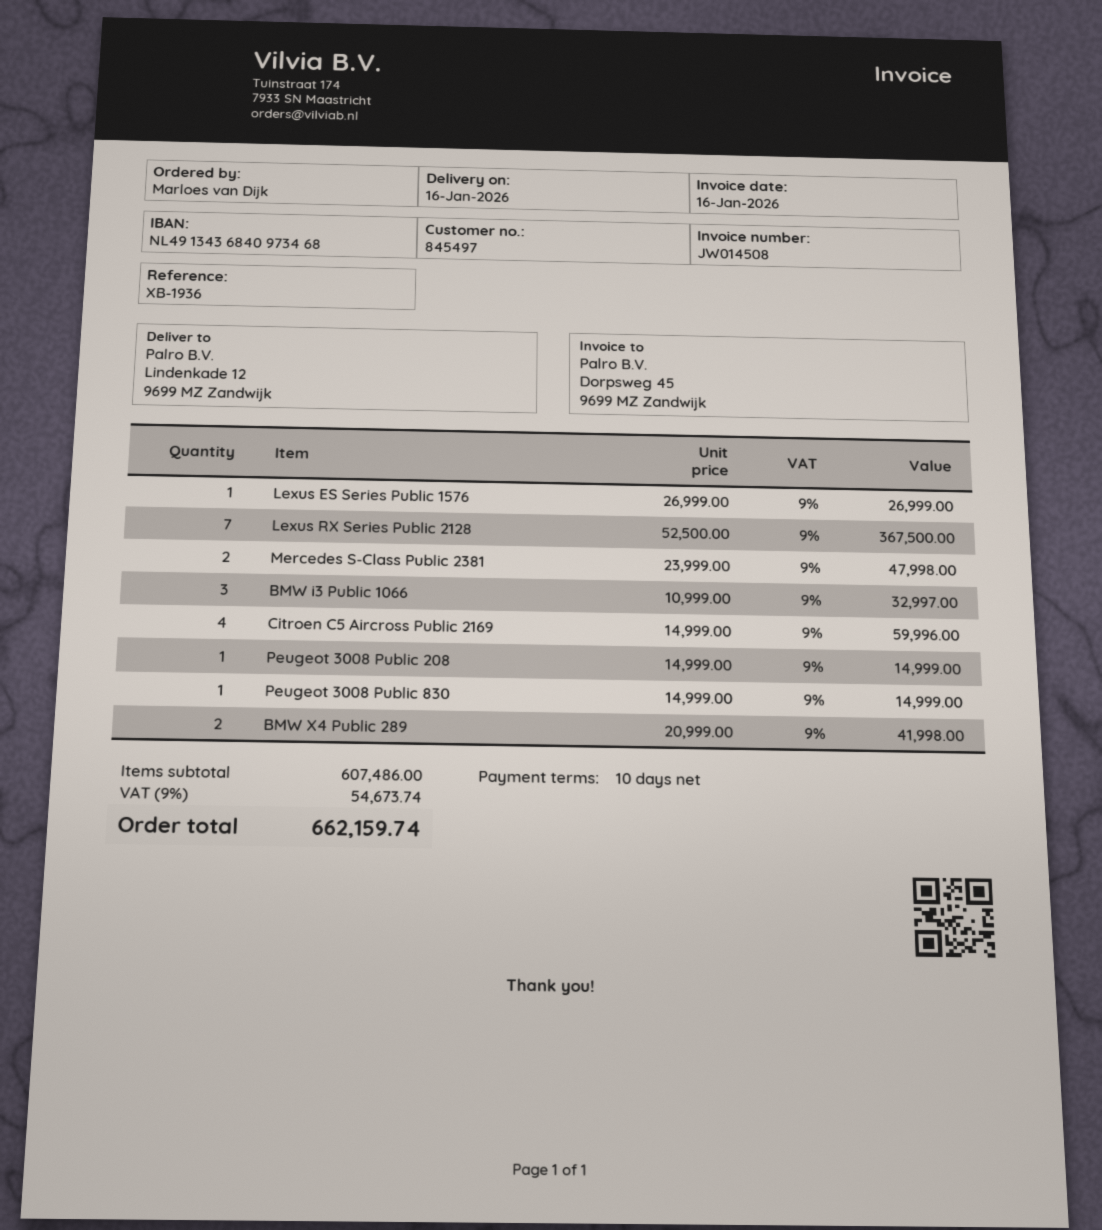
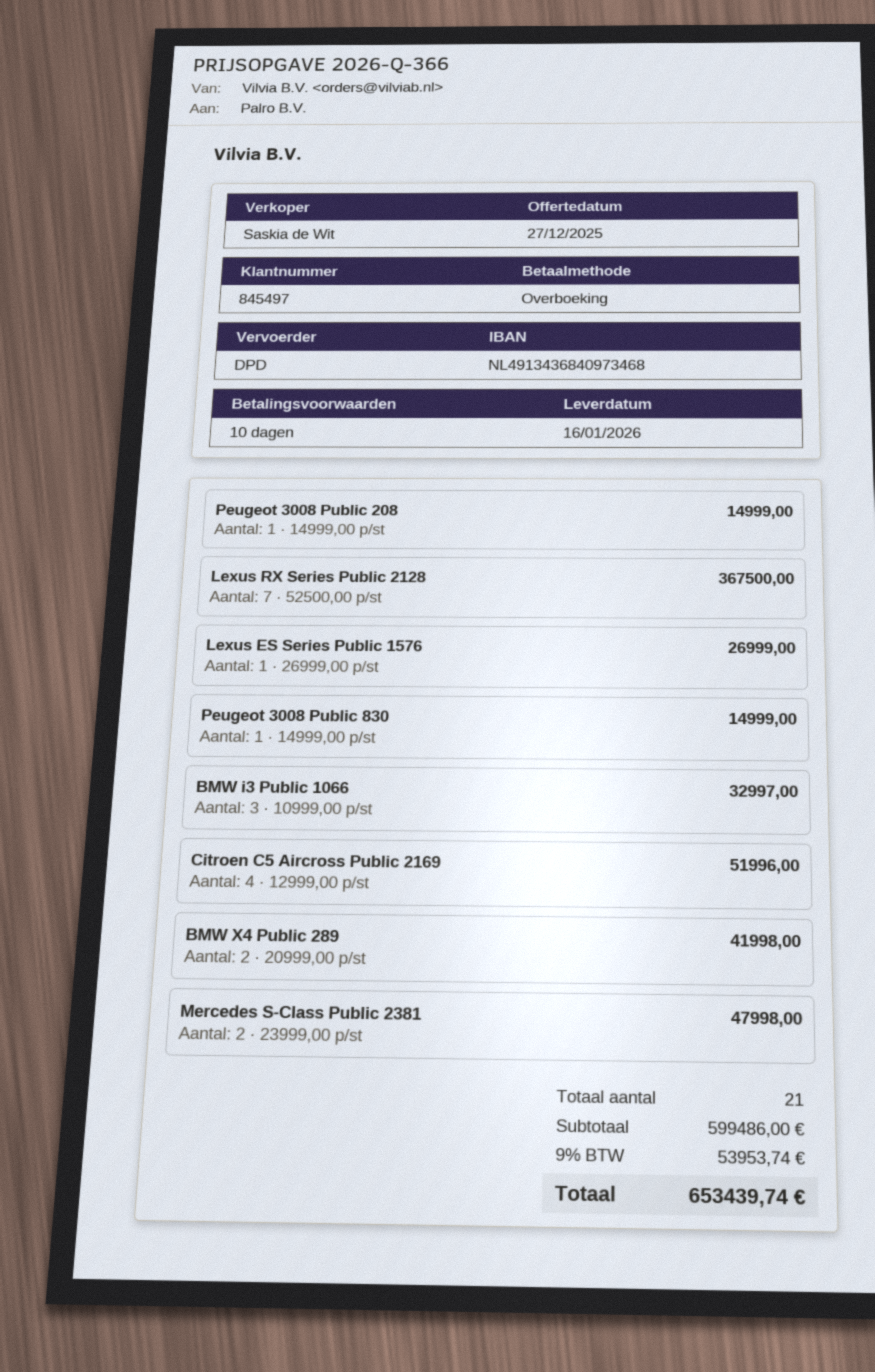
Citroen C5 Aircross Public 2169: 4 x 14999.00 = 59996.00 -> 4 x 12999.00 = 51996.00
subtotal: 607486.00 -> 599486.00
tax: 9% = 54673.74 -> 9% = 53953.74
total: 662159.74 -> 653439.74

